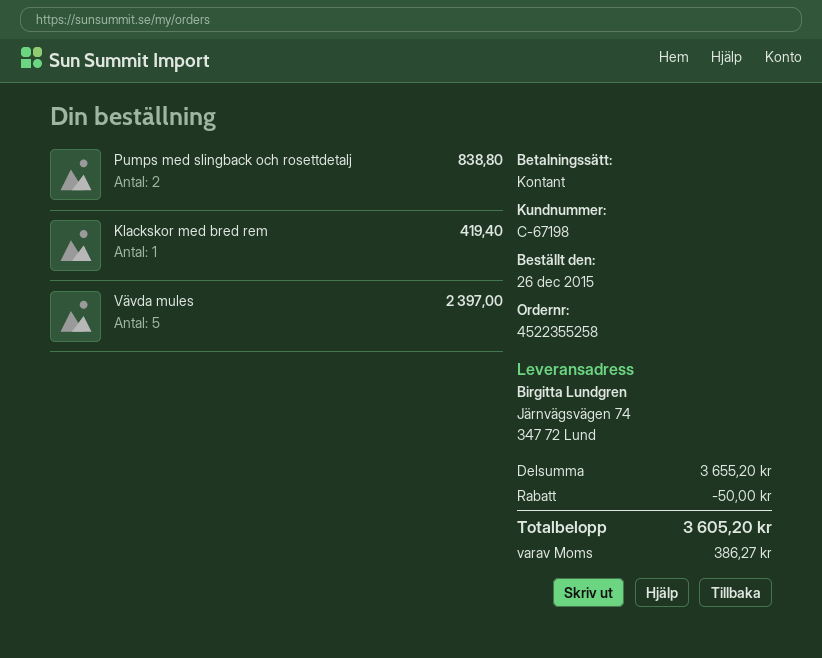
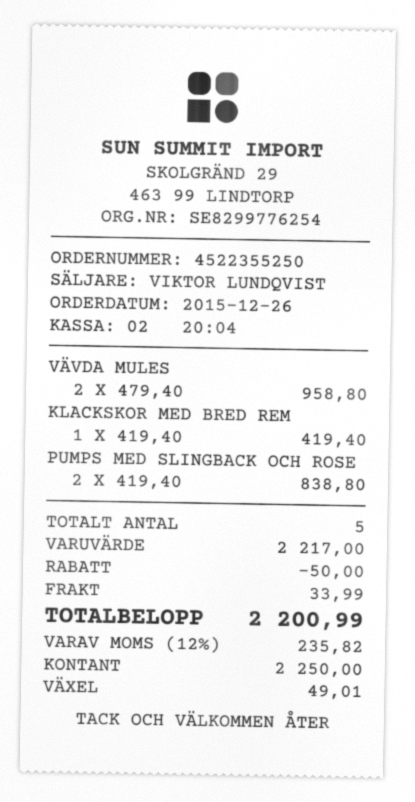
order number: 4522355258 -> 4522355250
Vävda mules: 5 for 2397.00 -> 2 for 958.80
subtotal: 3655.20 -> 2217.00
shipping: none -> 33.99
tax: 386.27 -> 235.82
total: 3605.20 -> 2200.99

